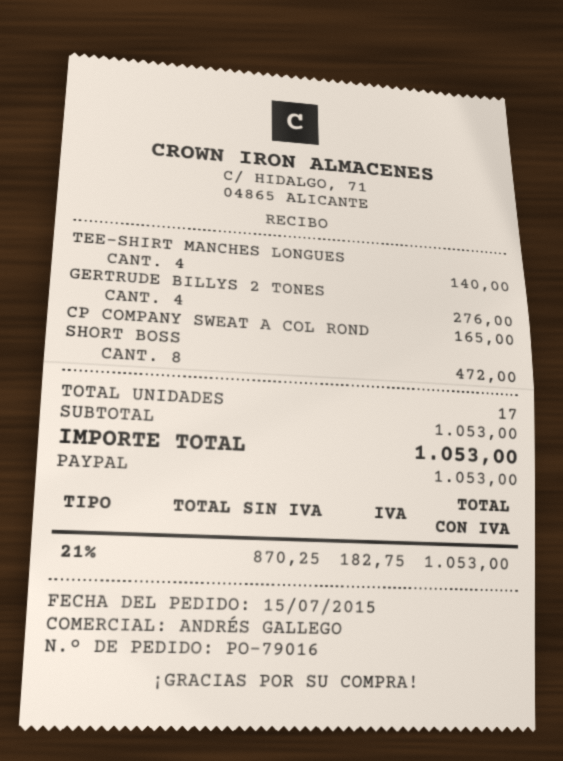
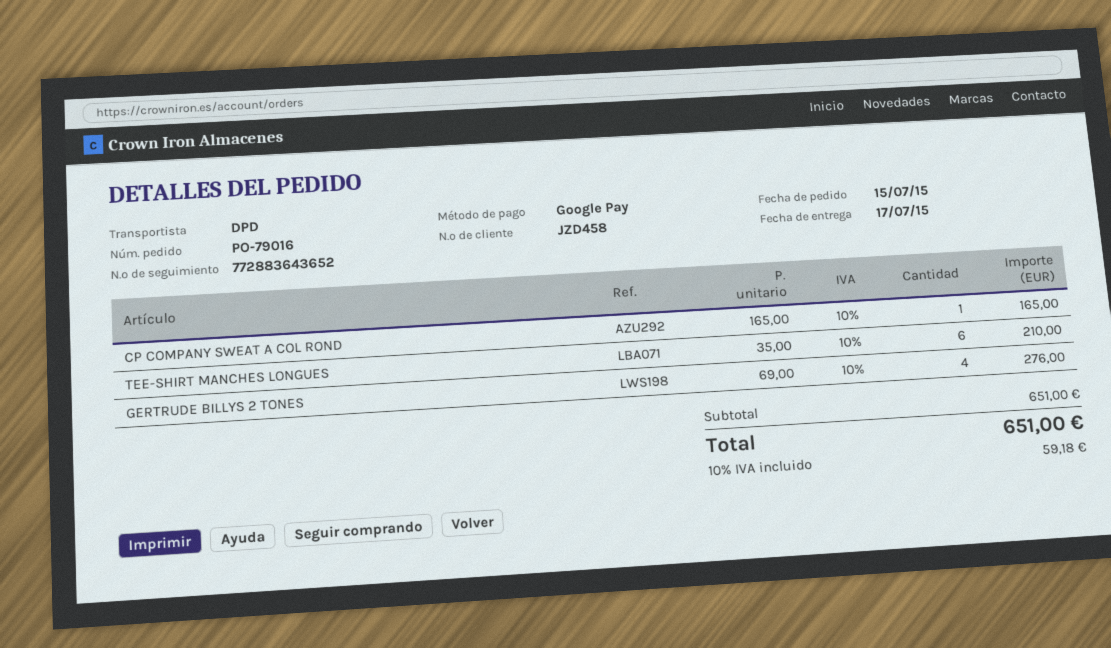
payment method: PayPal -> Google Pay
TEE-SHIRT MANCHES LONGUES: 4 for 140.00 -> 6 for 210.00
SHORT BOSS: 8 for 472.00 -> none
subtotal: 1053.00 -> 651.00
tax: 21% = 182.75 -> 10% = 59.18
total: 1053.00 -> 651.00

